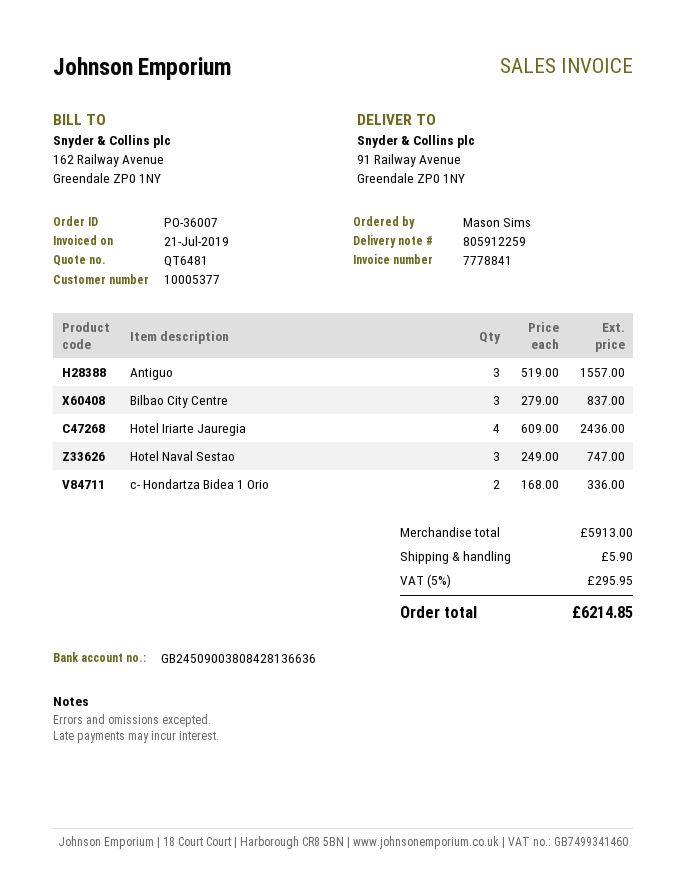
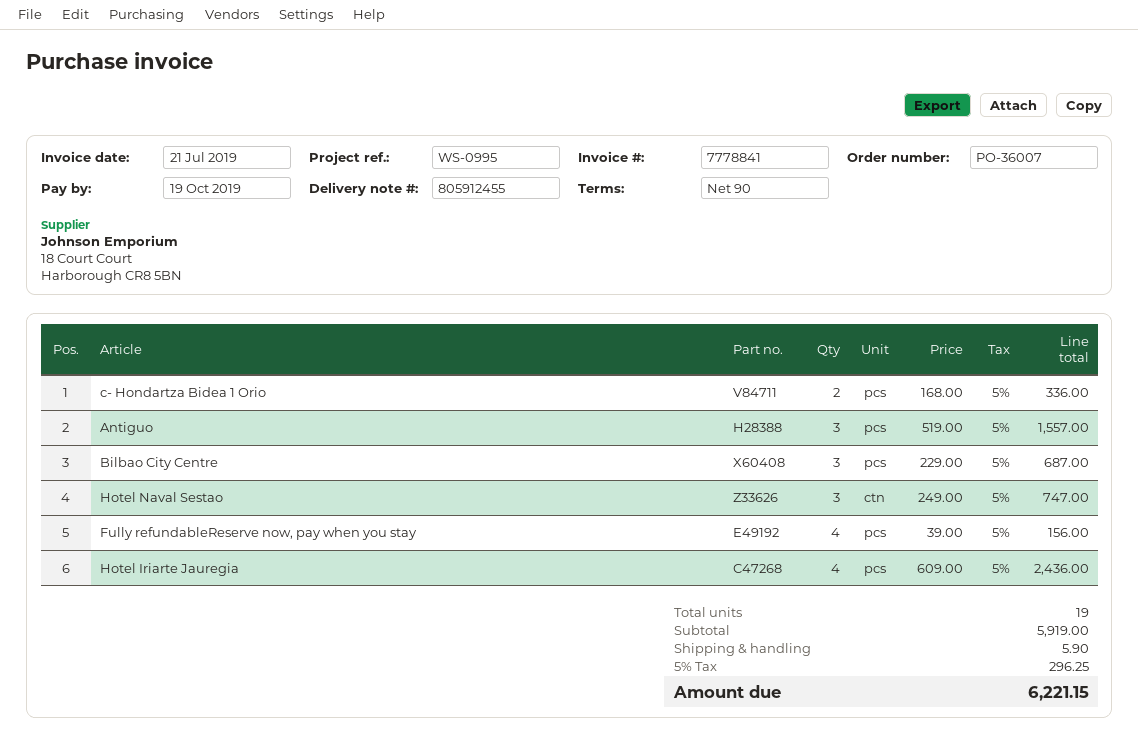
delivery note number: 805912259 -> 805912455
Bilbao City Centre: 3 x 279.00 = 837.00 -> 3 x 229.00 = 687.00
Fully refundableReserve now, pay when you stay: none -> 4 x 39.00 = 156.00
subtotal: 5913.00 -> 5919.00
tax: 5% = 295.95 -> 5% = 296.25
total: 6214.85 -> 6221.15

